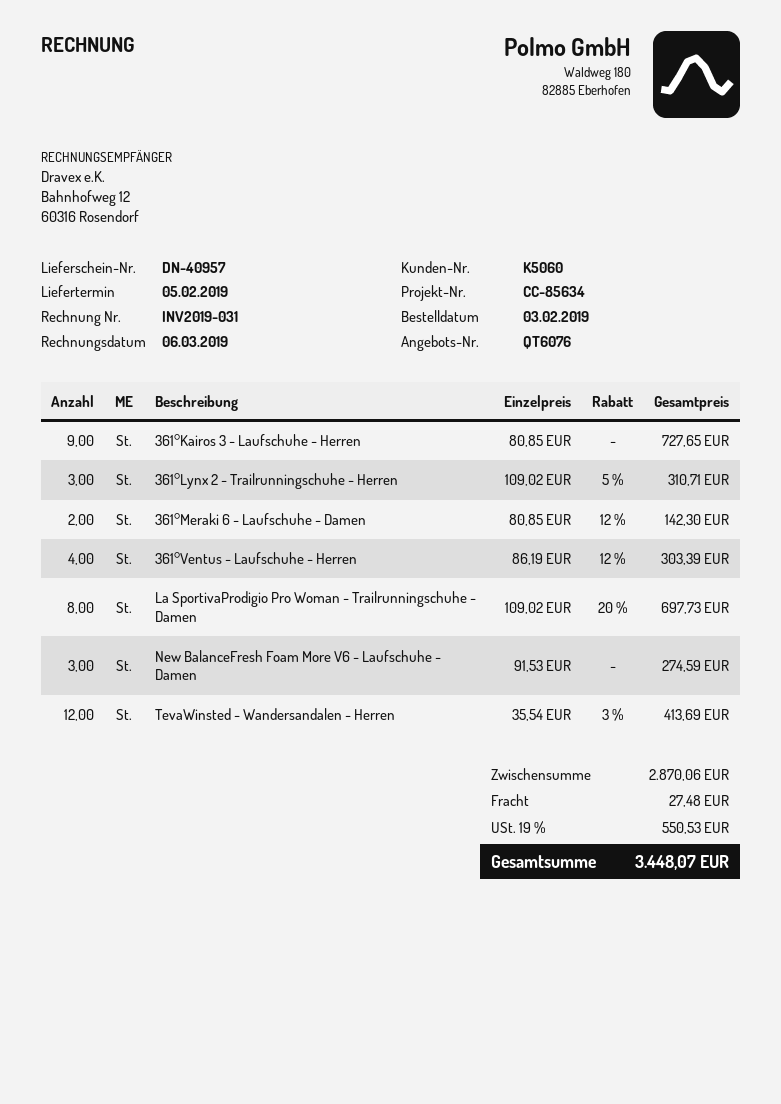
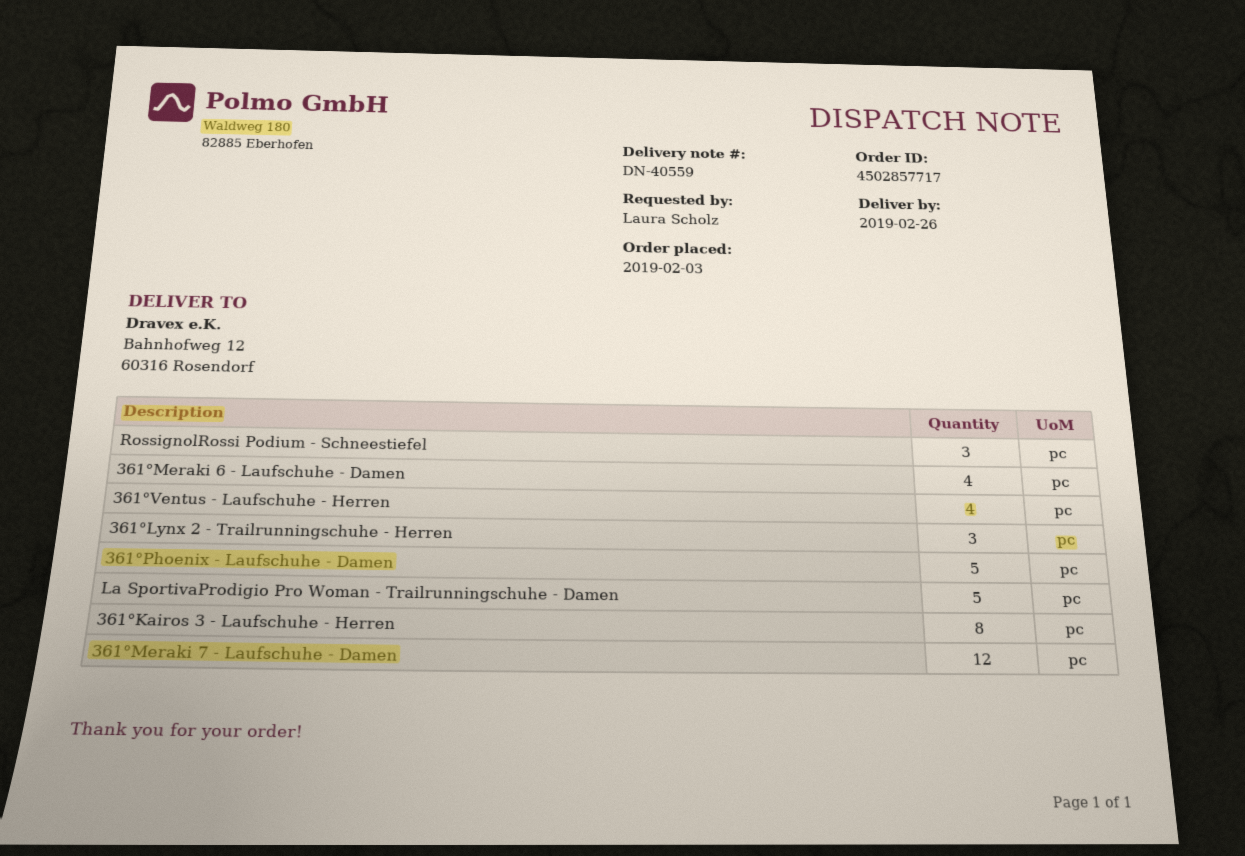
delivery note number: DN-40957 -> DN-40559
delivery date: 2019-02-05 -> 2019-02-26
361°Kairos 3 - Laufschuhe - Herren: 9 -> 8
361°Meraki 6 - Laufschuhe - Damen: 2 -> 4
La SportivaProdigio Pro Woman - Trailrunningschuhe - Damen: 8 -> 5
New BalanceFresh Foam More V6 - Laufschuhe - Damen: 3 -> none
TevaWinsted - Wandersandalen - Herren: 12 -> none
RossignolRossi Podium - Schneestiefel: none -> 3
361°Phoenix - Laufschuhe - Damen: none -> 5
361°Meraki 7 - Laufschuhe - Damen: none -> 12

